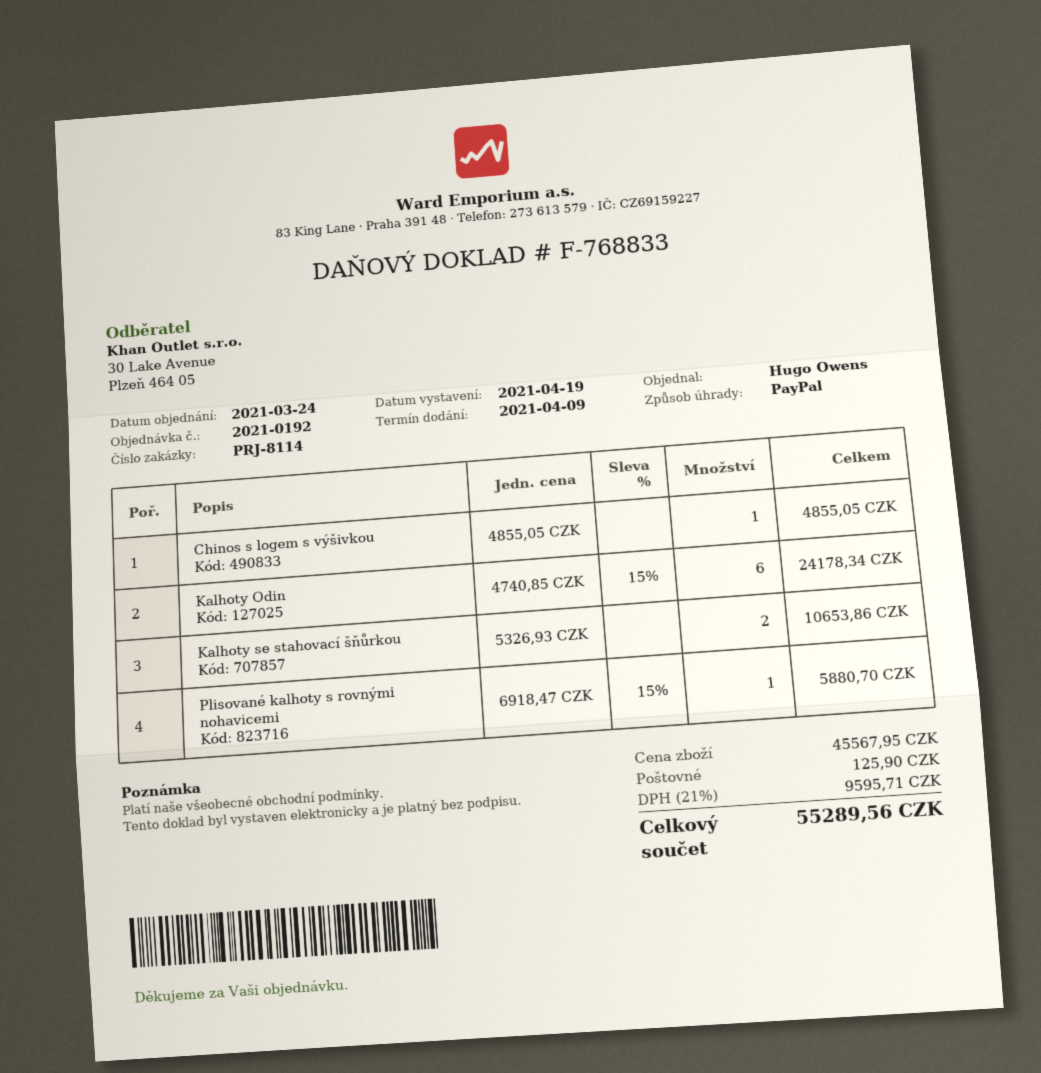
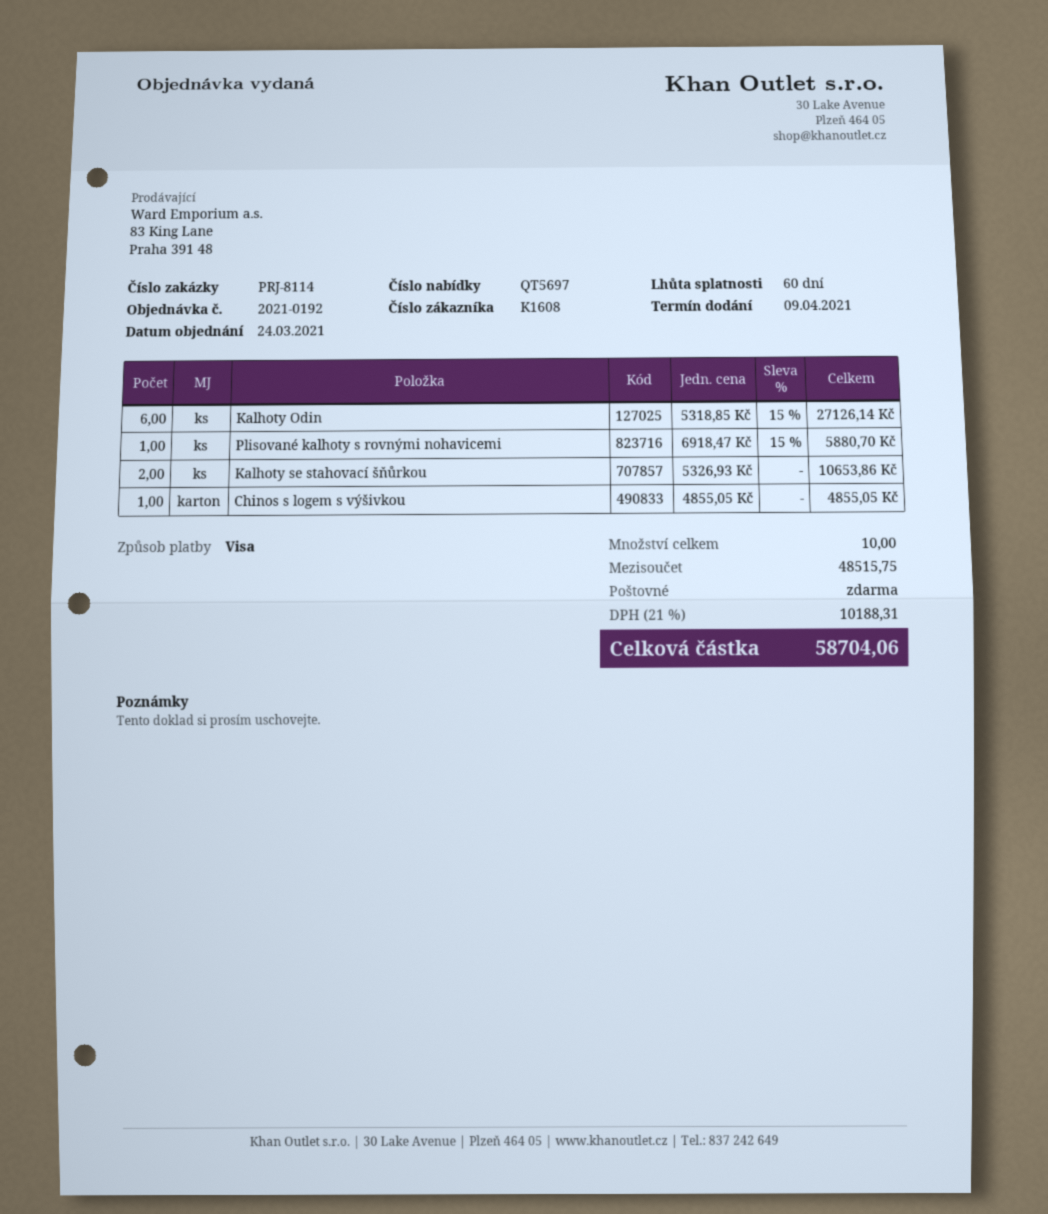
payment method: PayPal -> Visa
Kalhoty Odin: 6 x 4740.85 - 15% = 24178.34 -> 6 x 5318.85 - 15% = 27126.14
subtotal: 45567.95 -> 48515.75
shipping: 125.90 -> 0.00
tax: 21% = 9595.71 -> 21% = 10188.31
total: 55289.56 -> 58704.06

